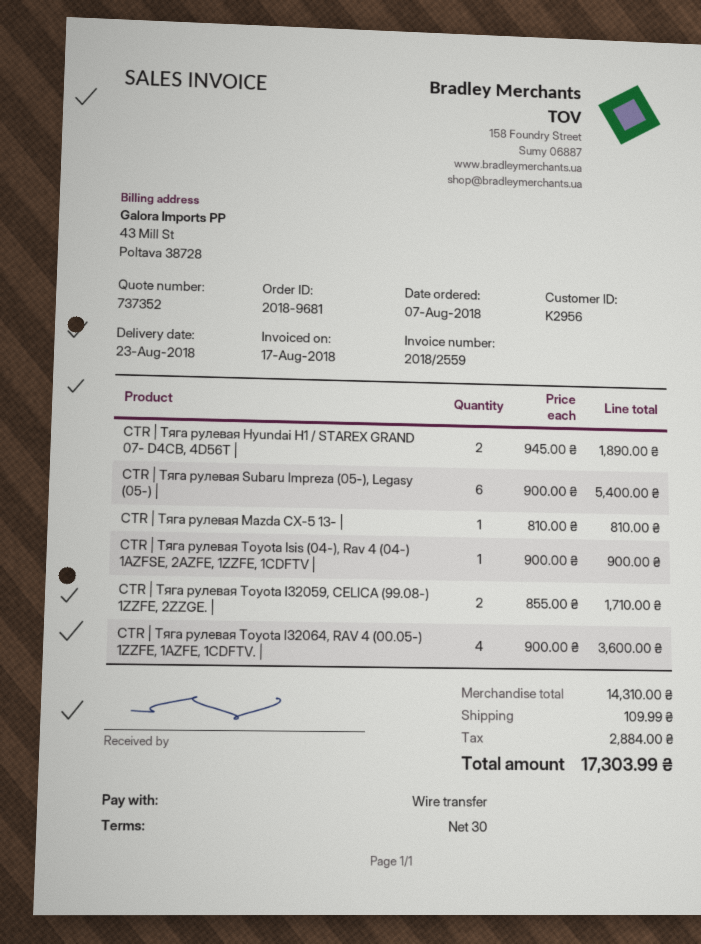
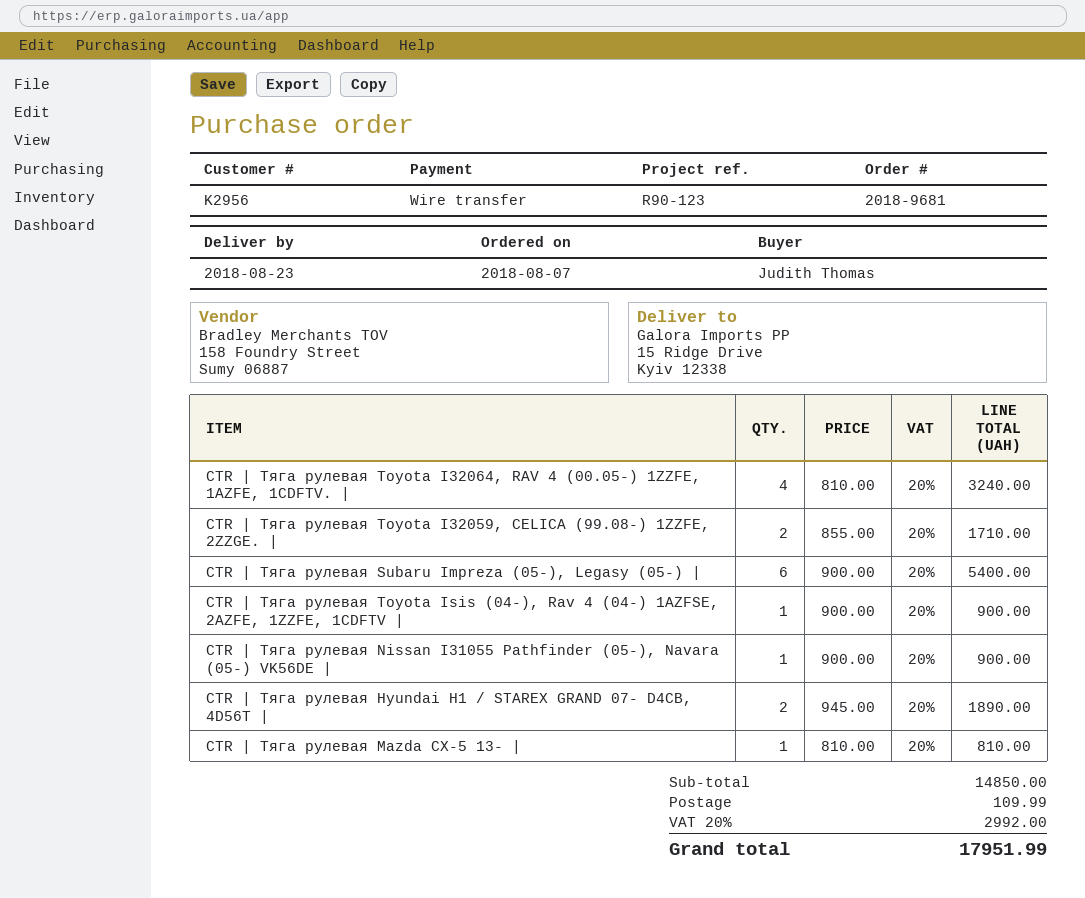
CTR | Тяга рулевая Toyota I32064, RAV 4 (00.05-) 1ZZFE, 1AZFE, 1CDFTV. |: 4 x 900.00 = 3600.00 -> 4 x 810.00 = 3240.00
CTR | Тяга рулевая Nissan I31055 Pathfinder (05-), Navara (05-) VK56DE |: none -> 1 x 900.00 = 900.00
subtotal: 14310.00 -> 14850.00
tax: 2884.00 -> 2992.00
total: 17303.99 -> 17951.99

